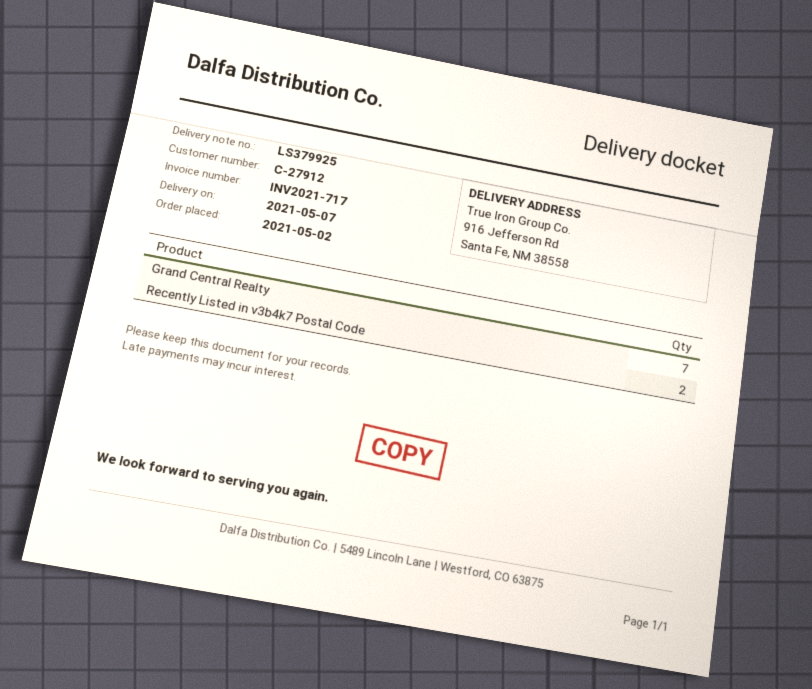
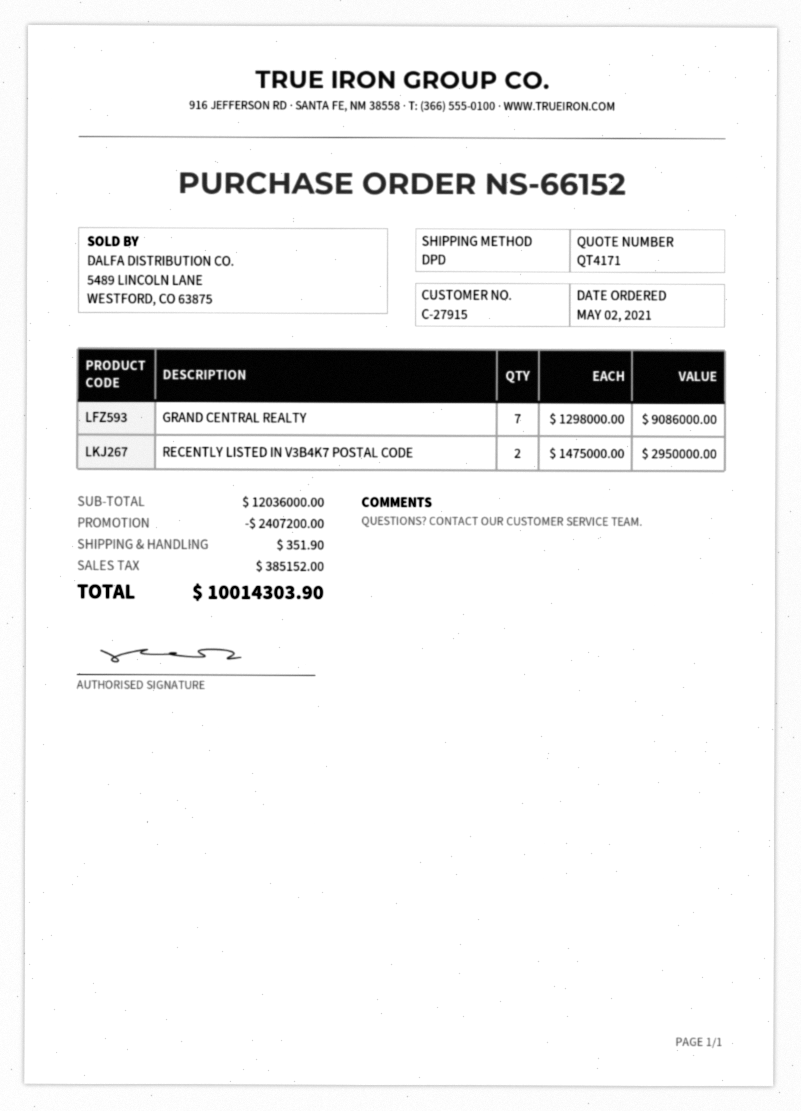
customer number: C-27912 -> C-27915

